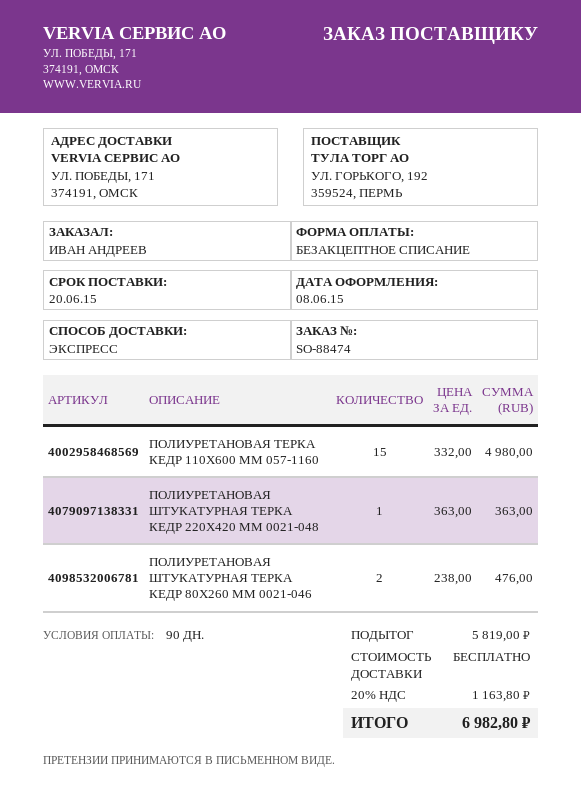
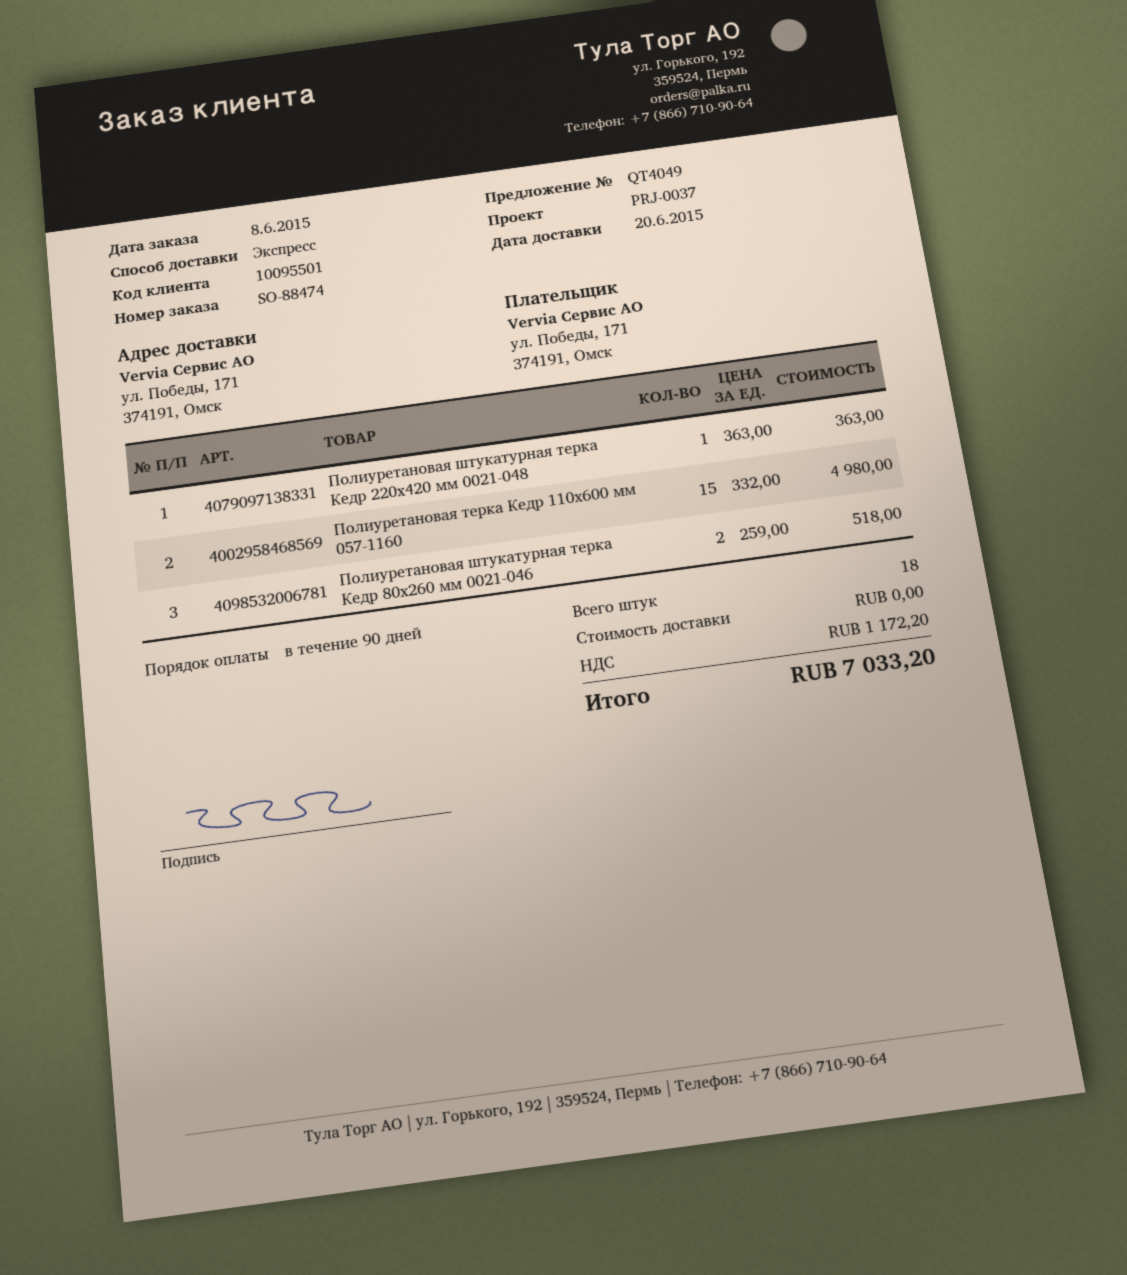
ПОЛИУРЕТАНОВАЯ ШТУКАТУРНАЯ ТЕРКА КЕДР 80Х260 ММ 0021-046: 2 x 238.00 = 476.00 -> 2 x 259.00 = 518.00
tax: 1163.80 -> 1172.20
total: 6982.80 -> 7033.20

